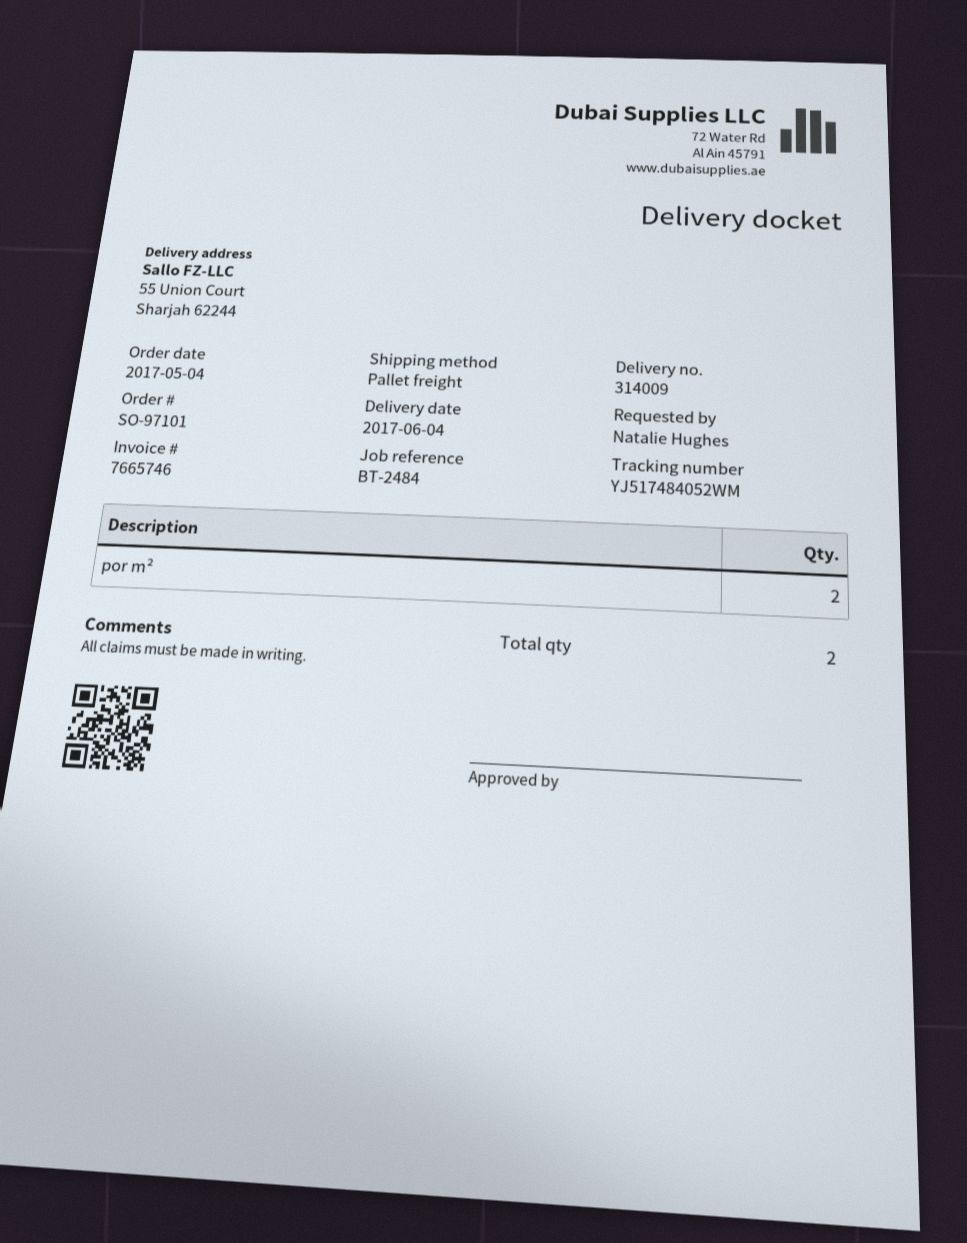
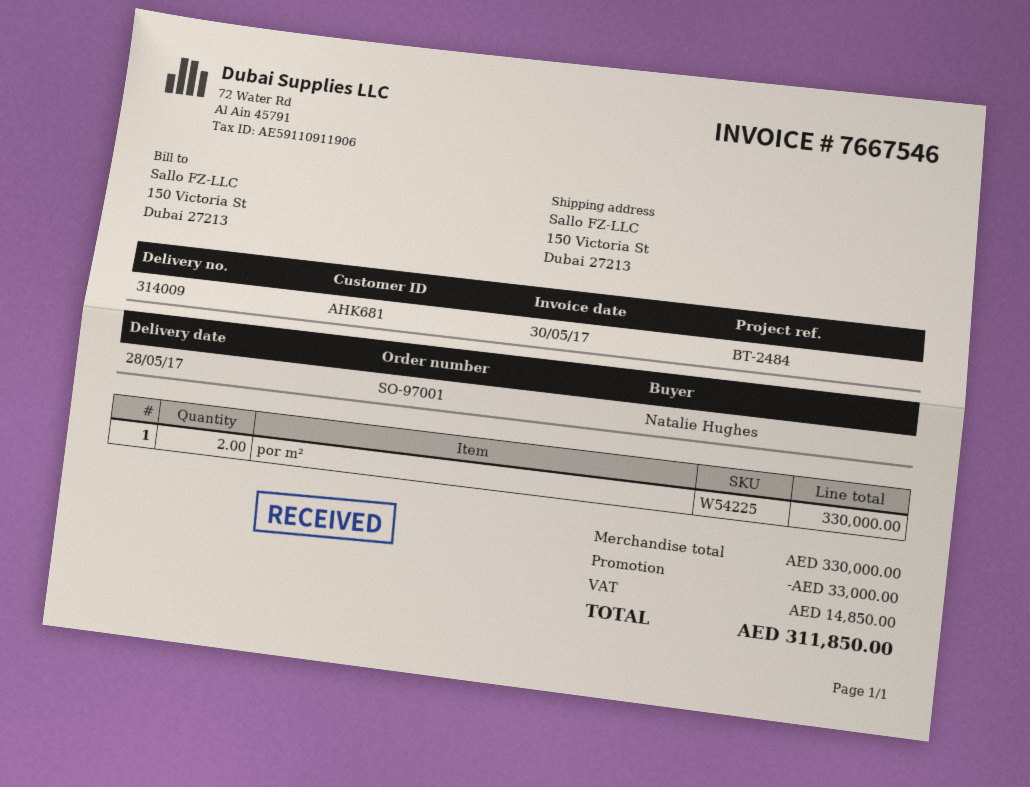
order number: SO-97101 -> SO-97001
delivery date: 2017-06-04 -> 2017-05-28
invoice number: 7665746 -> 7667546
ship to: 55 Union Court, Sharjah 62244 -> 150 Victoria St, Dubai 27213

